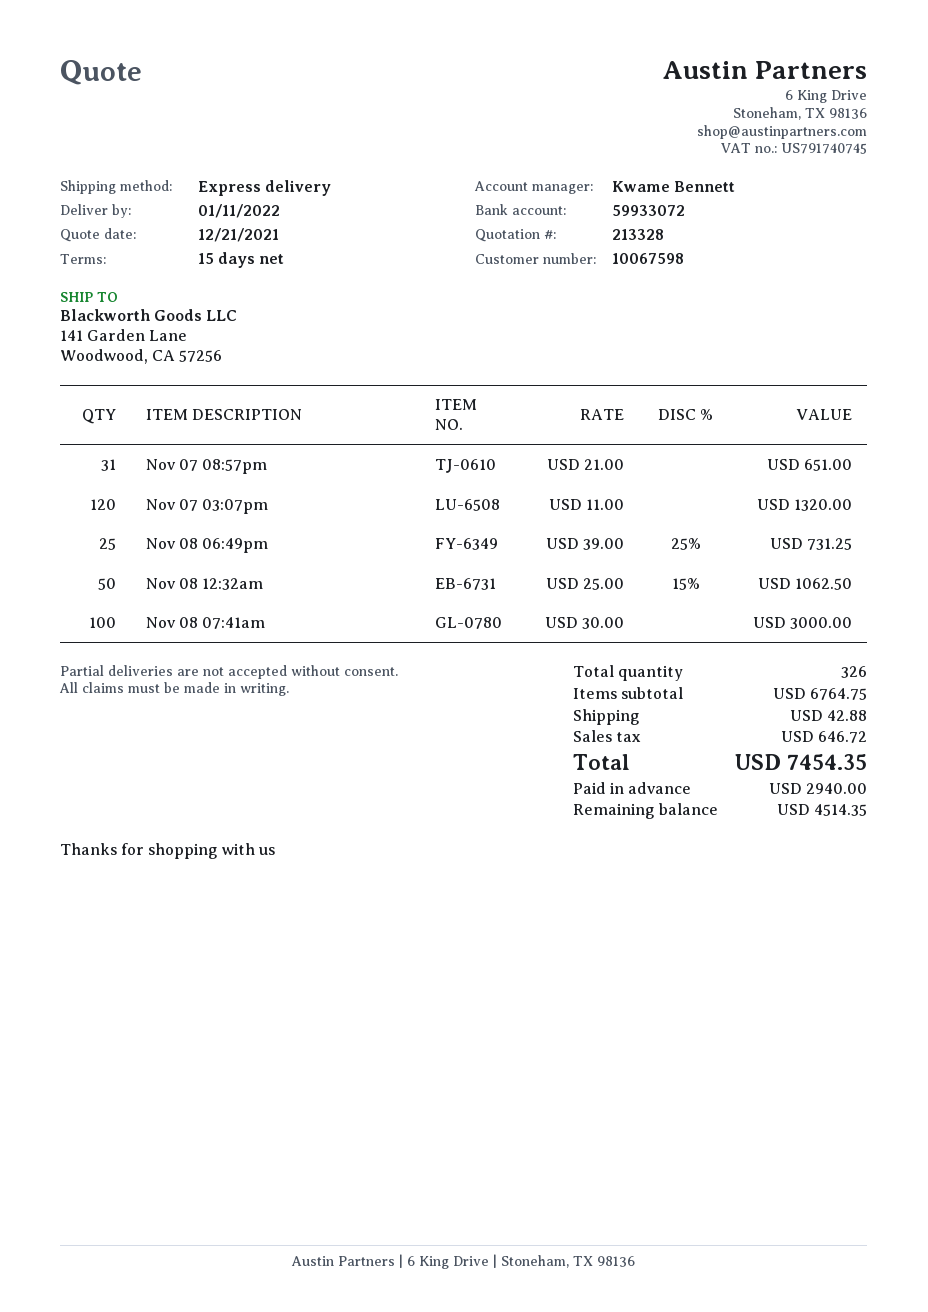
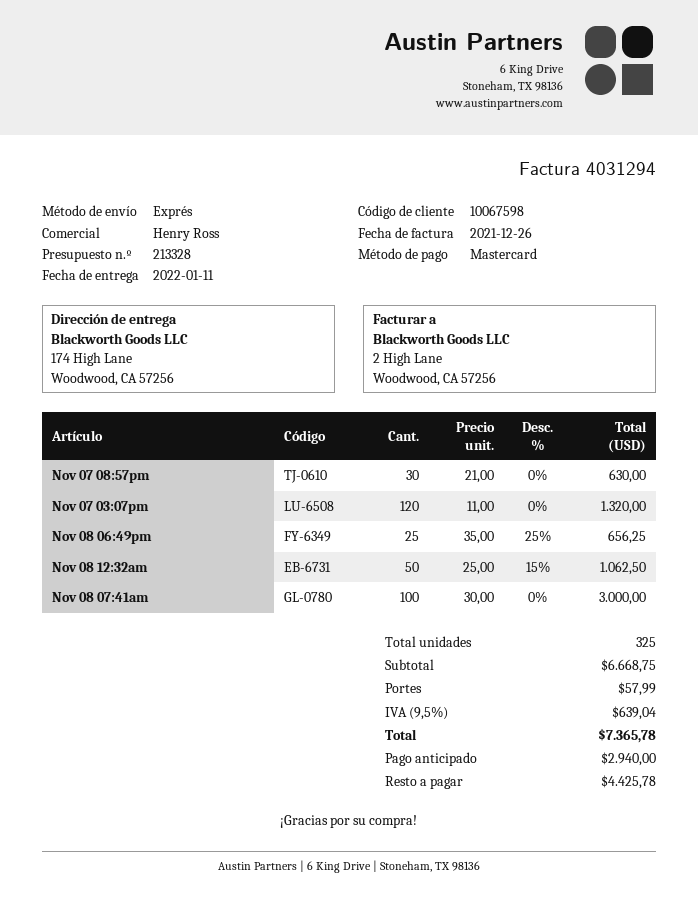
sales rep: Kwame Bennett -> Henry Ross
ship to: 141 Garden Lane, Woodwood, CA 57256 -> 174 High Lane, Woodwood, CA 57256
Nov 07 08:57pm: 31 x 21.00 = 651.00 -> 30 x 21.00 = 630.00
Nov 08 06:49pm: 25 x 39.00 - 25% = 731.25 -> 25 x 35.00 - 25% = 656.25
total quantity: 326 -> 325
subtotal: 6764.75 -> 6668.75
shipping: 42.88 -> 57.99
tax: 646.72 -> 639.04
total: 7454.35 -> 7365.78
balance: 4514.35 -> 4425.78

